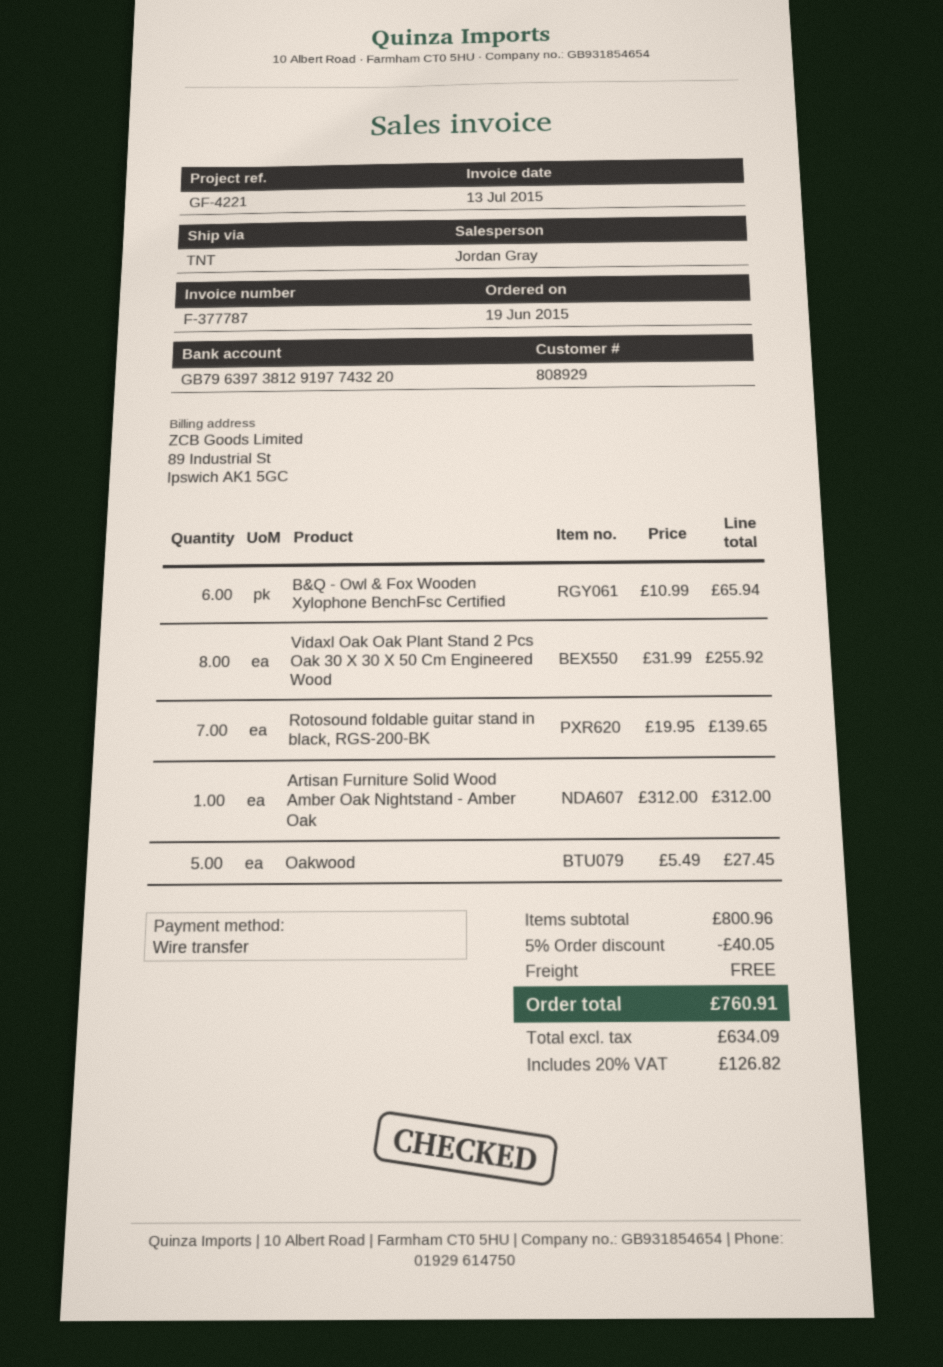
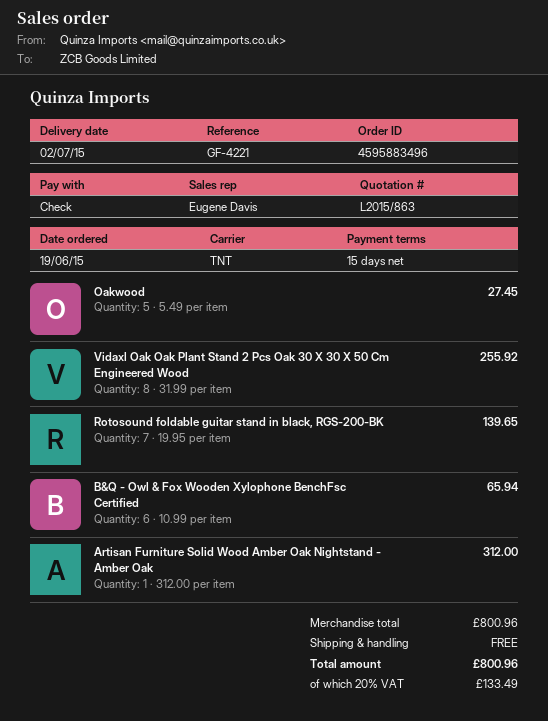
sales rep: Jordan Gray -> Eugene Davis
payment method: bank transfer -> cheque
discount: 5% = 40.05 -> none
tax: 20% = 126.82 -> 20% = 133.49
total: 760.91 -> 800.96

